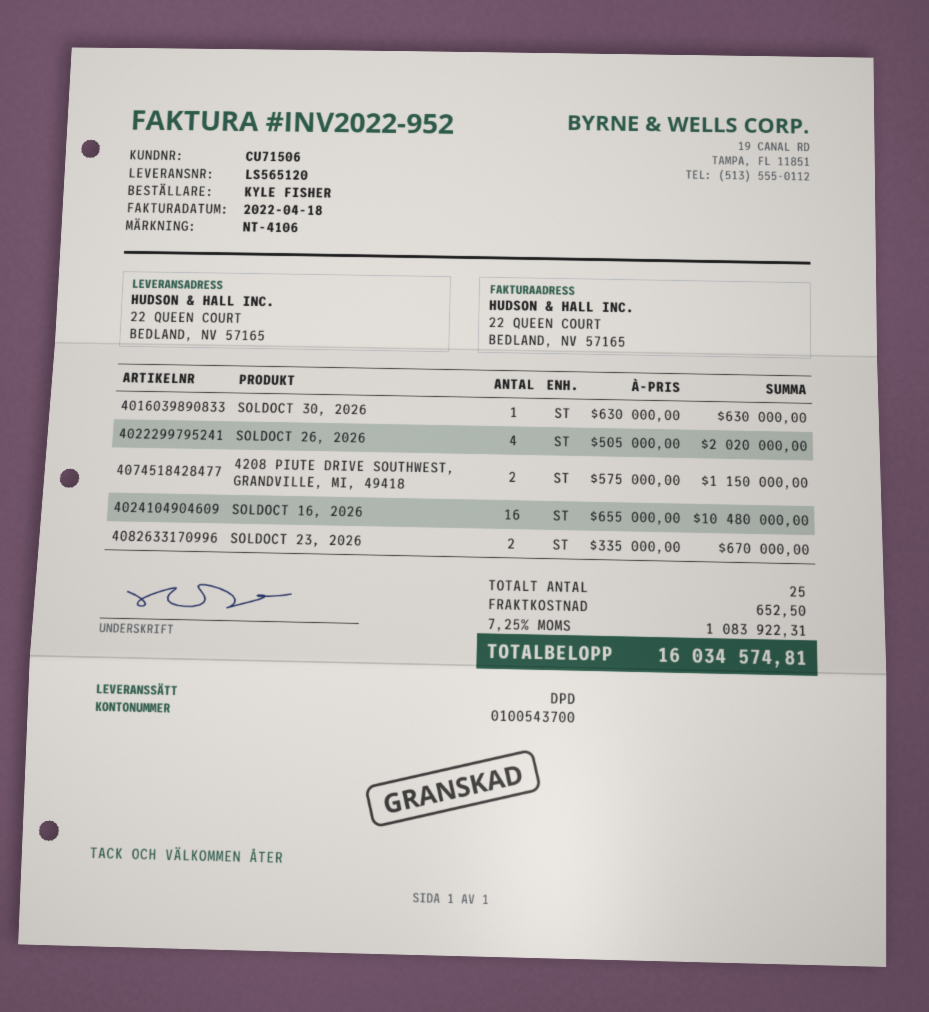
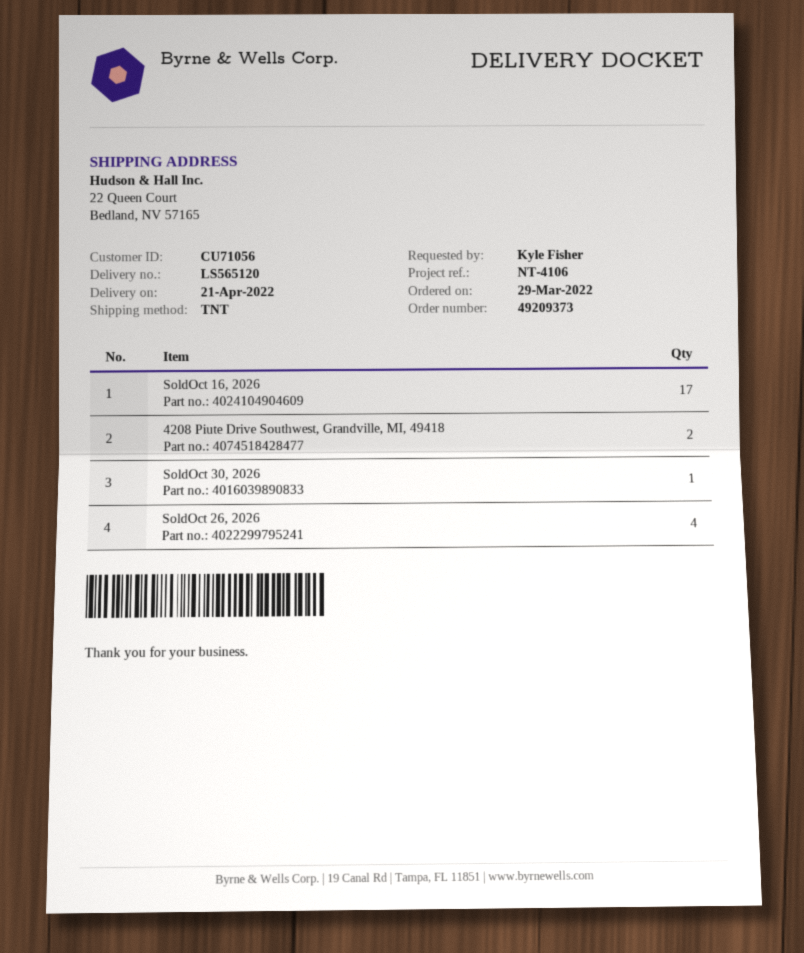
customer number: CU71506 -> CU71056
shipping method: DPD -> TNT
SOLDOCT 16, 2026: 16 -> 17
SOLDOCT 23, 2026: 2 -> none

